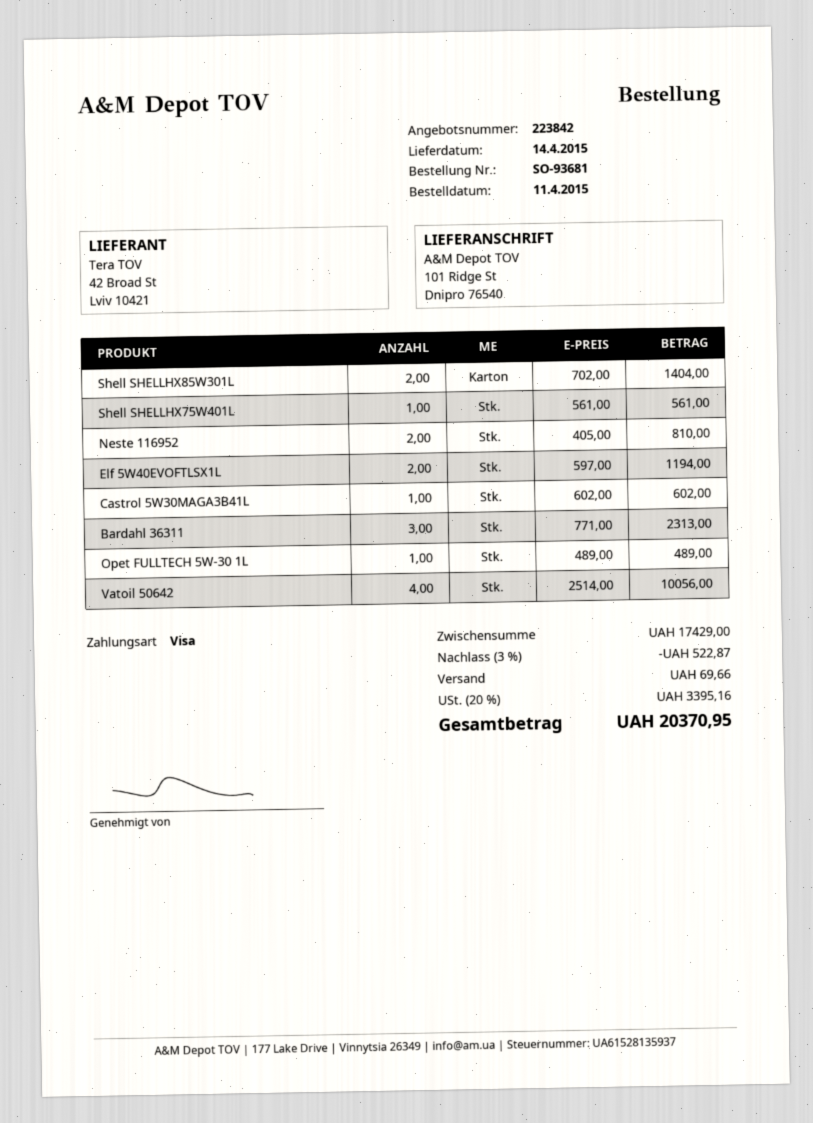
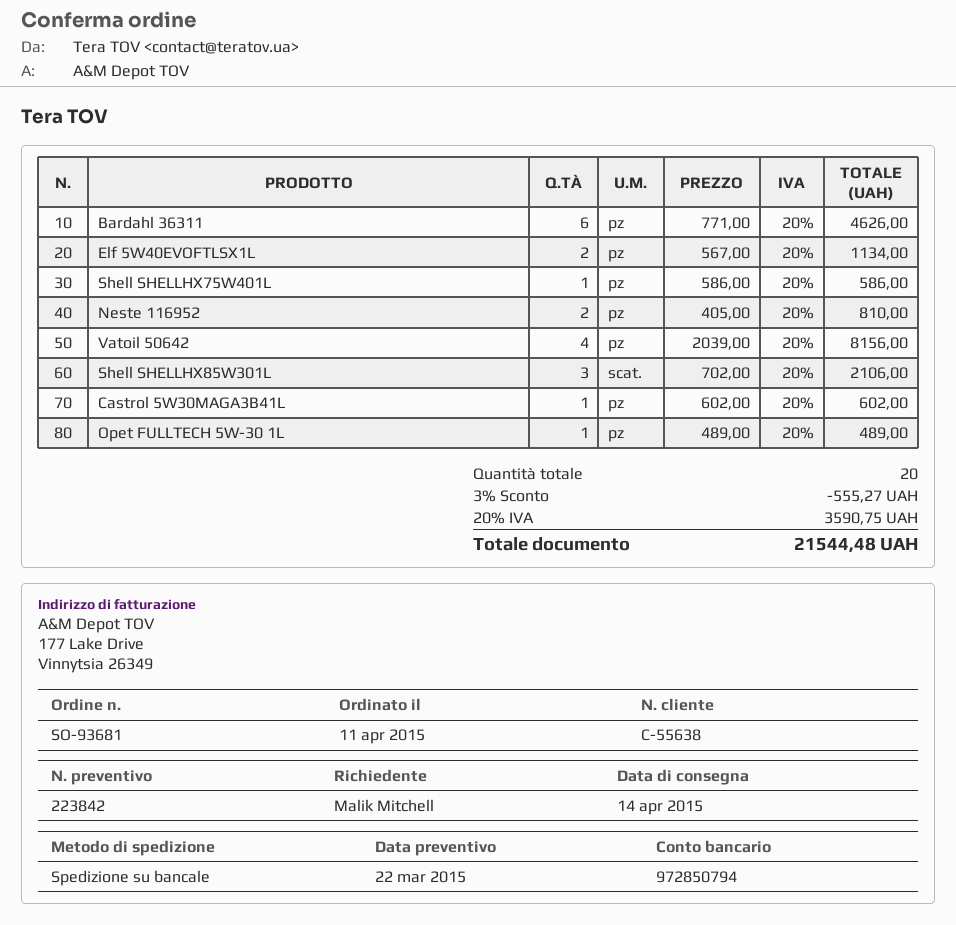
Shell SHELLHX85W301L: 2 x 702.00 = 1404.00 -> 3 x 702.00 = 2106.00
Shell SHELLHX75W401L: 1 x 561.00 = 561.00 -> 1 x 586.00 = 586.00
Elf 5W40EVOFTLSX1L: 2 x 597.00 = 1194.00 -> 2 x 567.00 = 1134.00
Bardahl 36311: 3 x 771.00 = 2313.00 -> 6 x 771.00 = 4626.00
Vatoil 50642: 4 x 2514.00 = 10056.00 -> 4 x 2039.00 = 8156.00
discount: 3% = 522.87 -> 3% = 555.27
shipping: 69.66 -> none
tax: 20% = 3395.16 -> 20% = 3590.75
total: 20370.95 -> 21544.48

